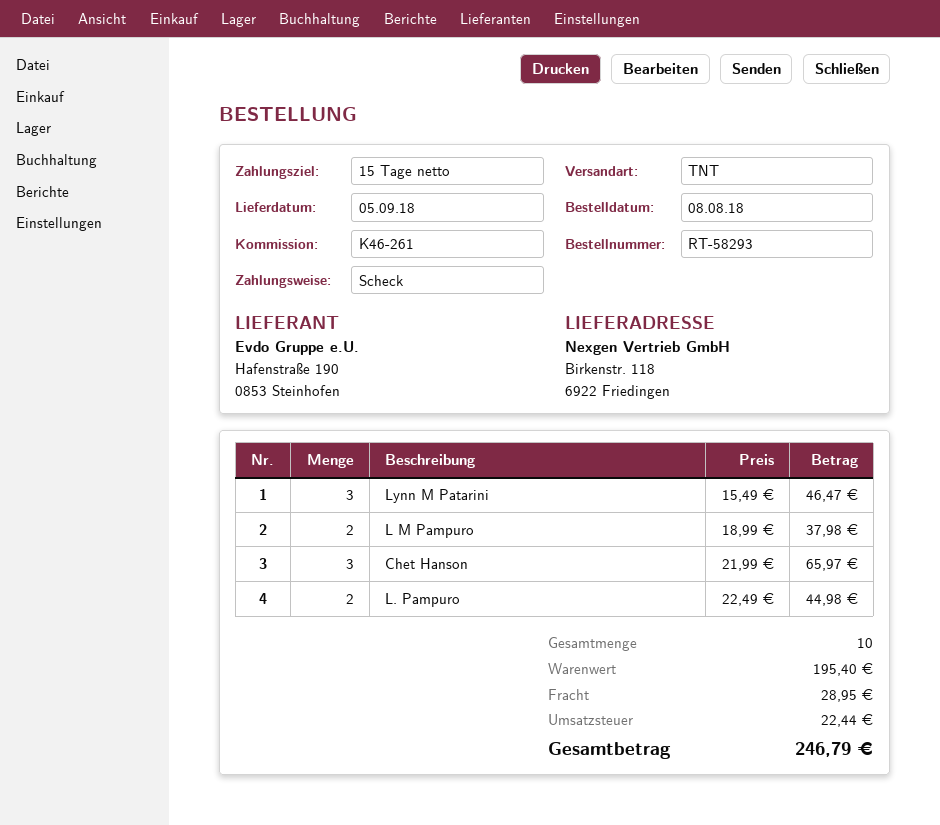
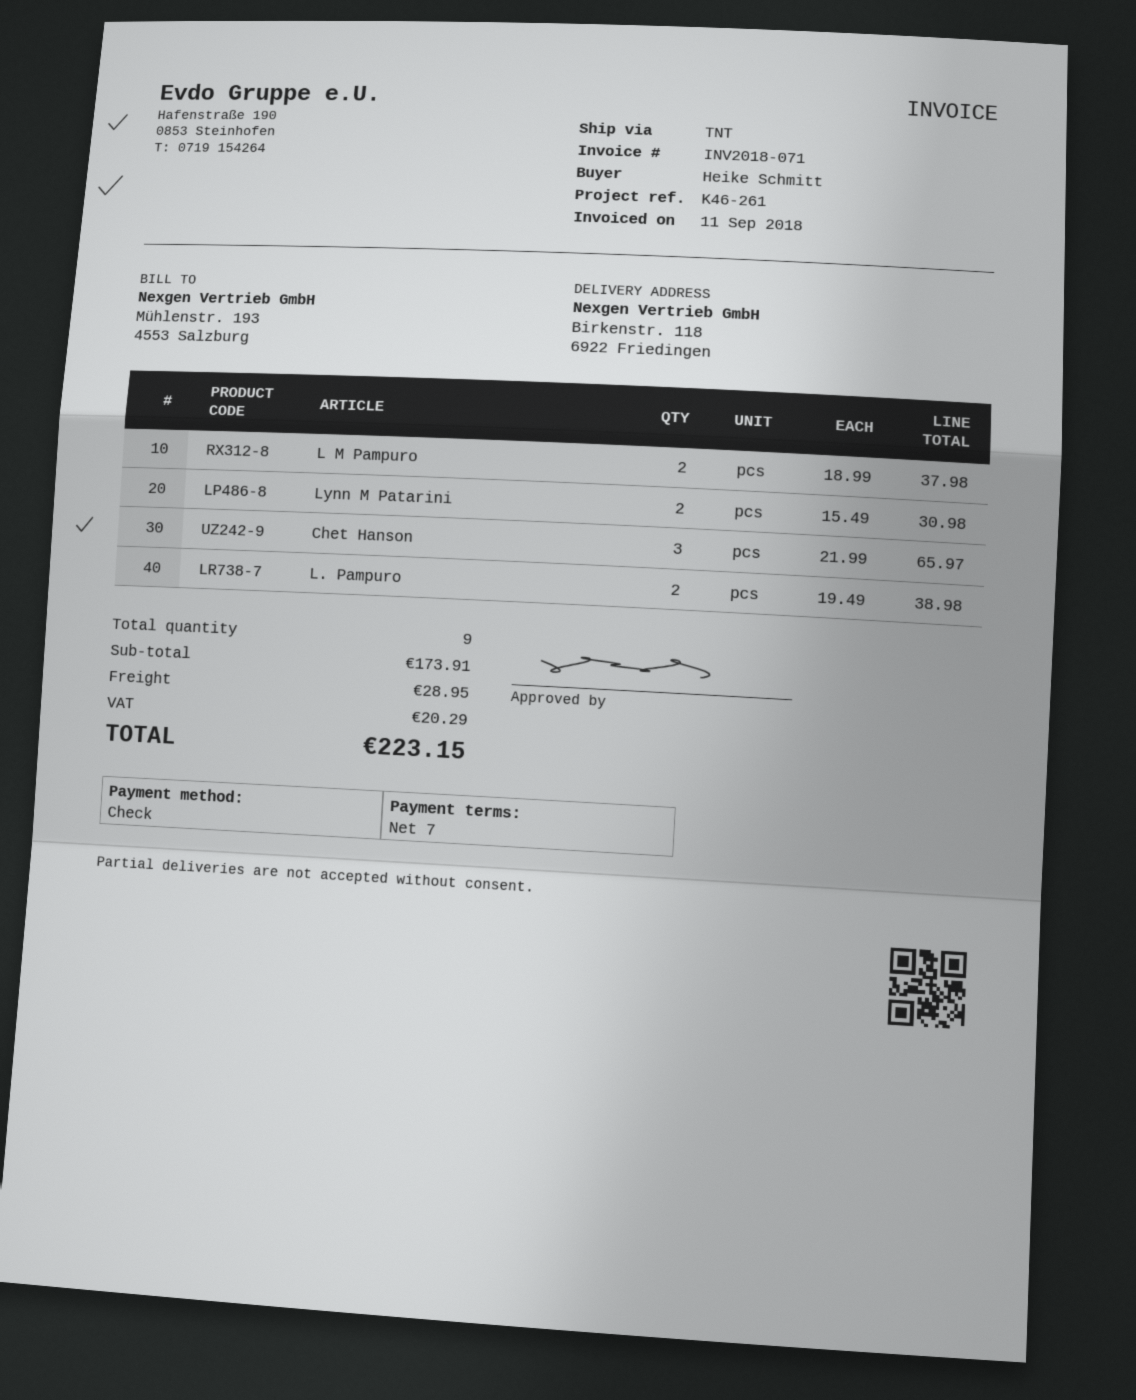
payment terms: 15 days -> 7 days
Lynn M Patarini: 3 x 15.49 = 46.47 -> 2 x 15.49 = 30.98
L. Pampuro: 2 x 22.49 = 44.98 -> 2 x 19.49 = 38.98
total quantity: 10 -> 9
subtotal: 195.40 -> 173.91
tax: 22.44 -> 20.29
total: 246.79 -> 223.15

